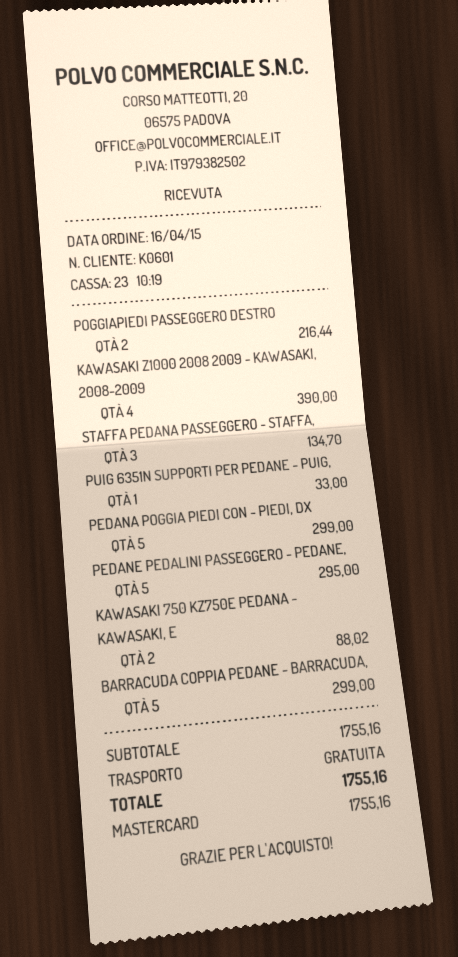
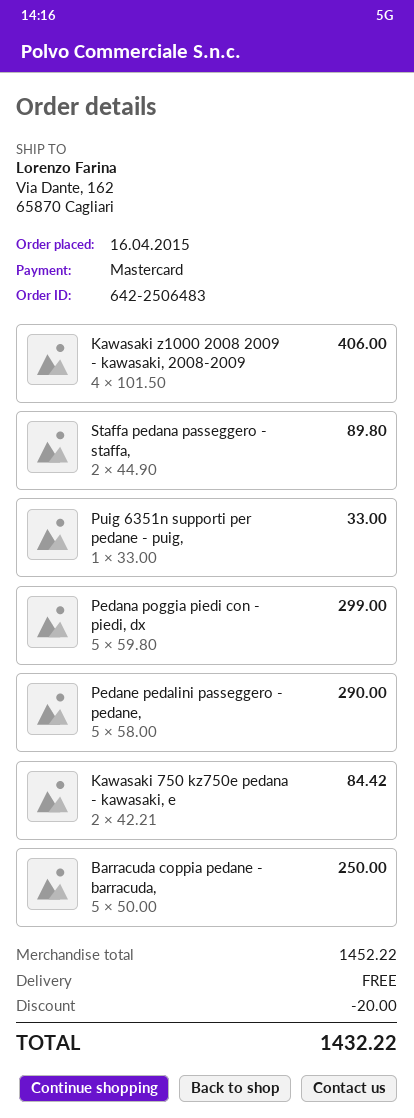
POGGIAPIEDI PASSEGGERO DESTRO: 2 for 216.44 -> none
KAWASAKI Z1000 2008 2009 - KAWASAKI, 2008-2009: 4 for 390.00 -> 4 for 406.00
STAFFA PEDANA PASSEGGERO - STAFFA,: 3 for 134.70 -> 2 for 89.80
PEDANE PEDALINI PASSEGGERO - PEDANE,: 5 for 295.00 -> 5 for 290.00
KAWASAKI 750 KZ750E PEDANA - KAWASAKI, E: 2 for 88.02 -> 2 for 84.42
BARRACUDA COPPIA PEDANE - BARRACUDA,: 5 for 299.00 -> 5 for 250.00
subtotal: 1755.16 -> 1452.22
discount: none -> 20.00
total: 1755.16 -> 1432.22

